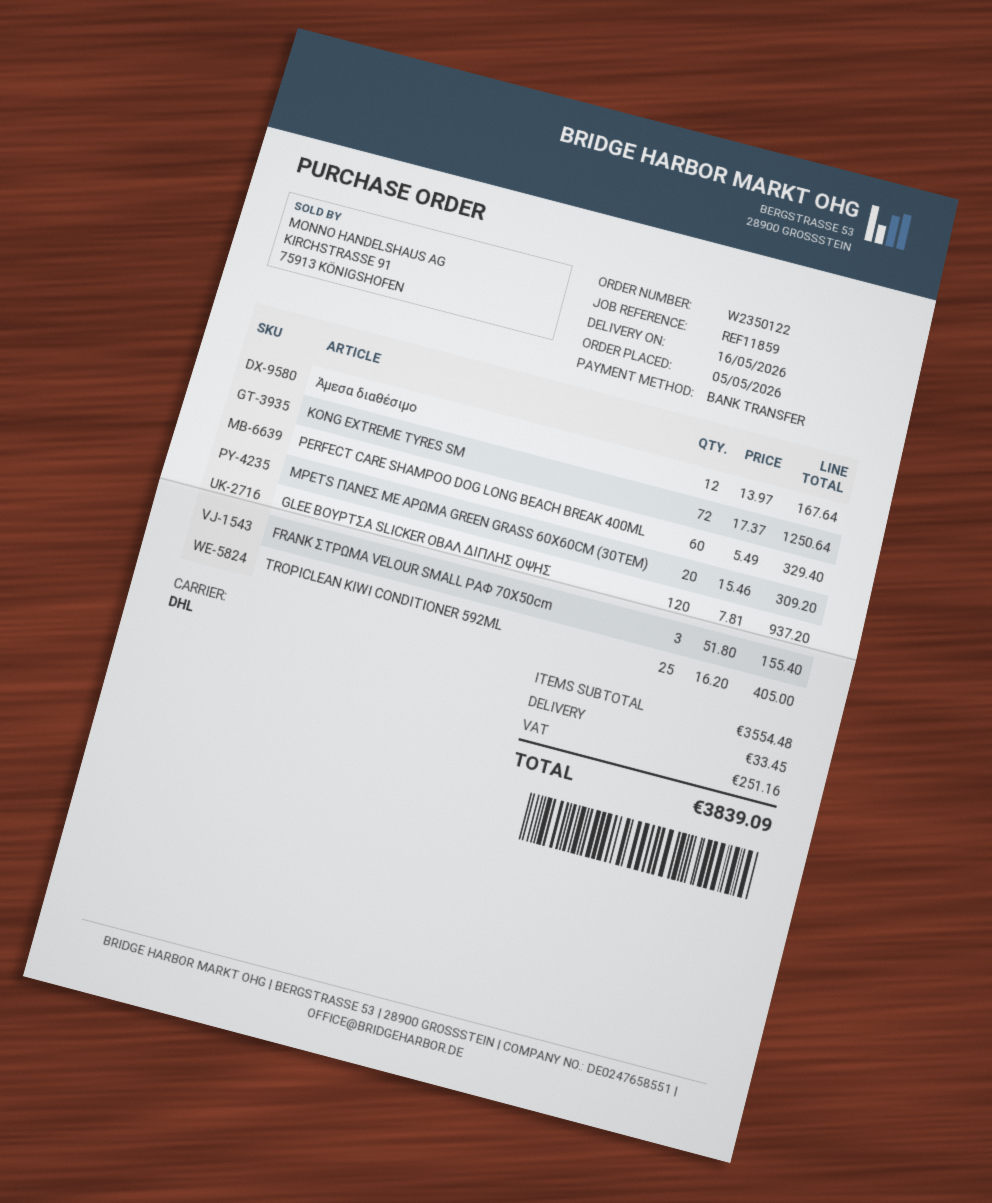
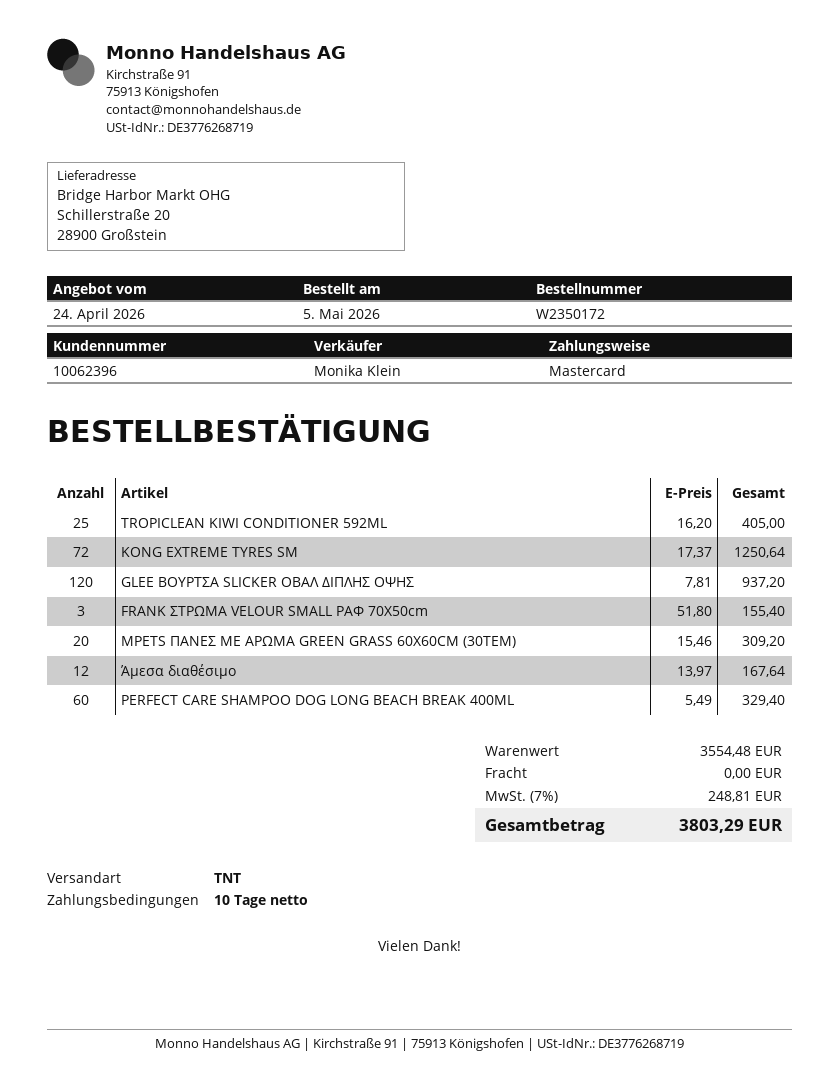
order number: W2350122 -> W2350172
payment method: bank transfer -> Mastercard
shipping method: DHL -> TNT
shipping: 33.45 -> 0.00
tax: 251.16 -> 248.81
total: 3839.09 -> 3803.29

